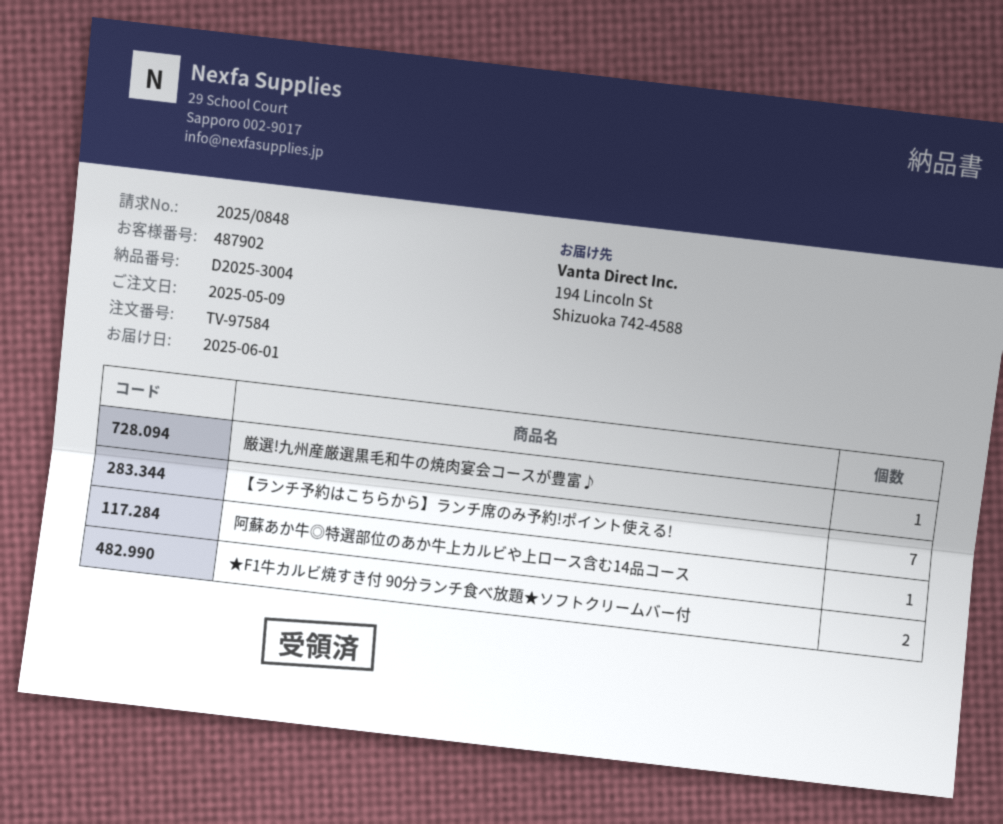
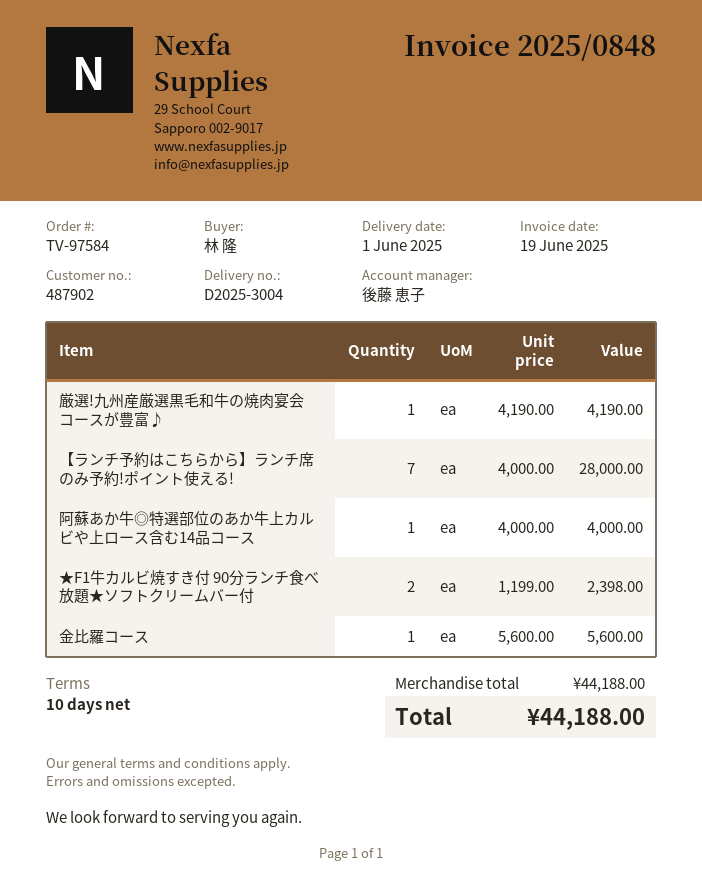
金比羅コース: none -> 1

